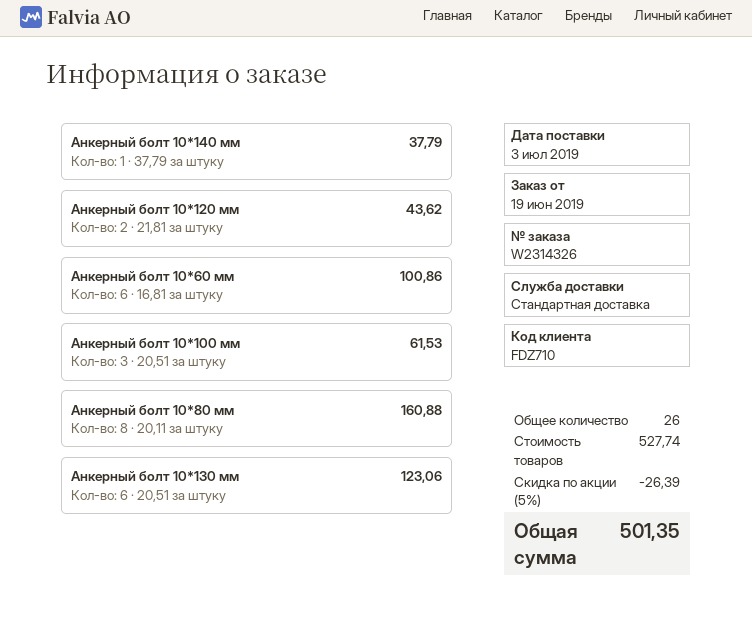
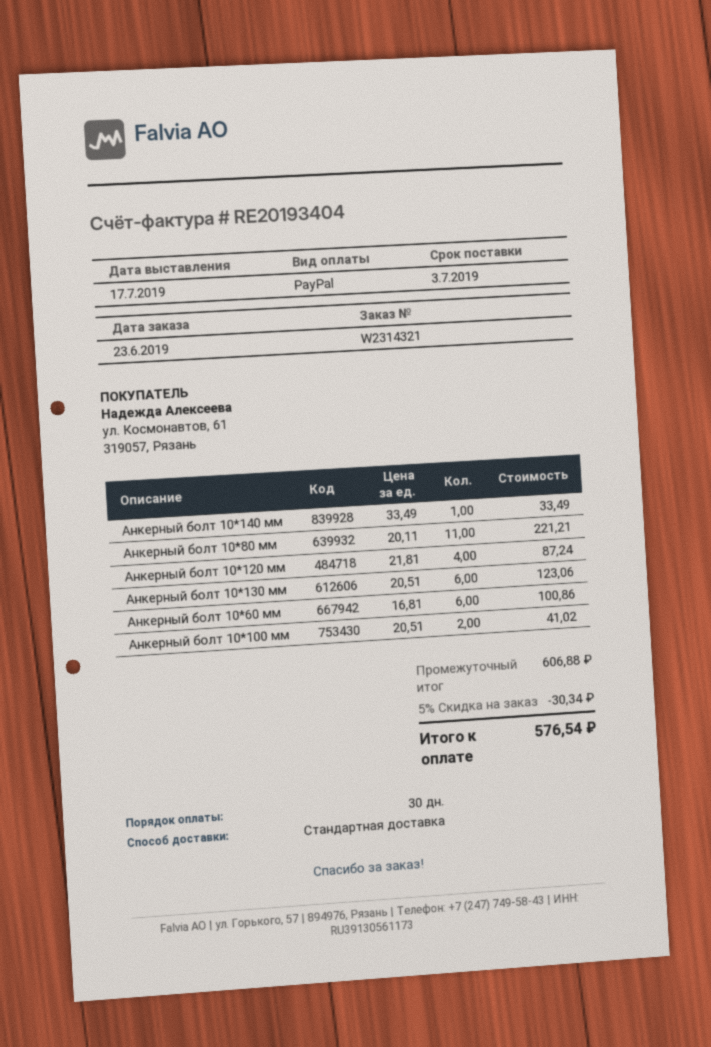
order number: W2314326 -> W2314321
order date: 2019-06-19 -> 2019-06-23
Анкерный болт 10*140 мм: 1 x 37.79 = 37.79 -> 1 x 33.49 = 33.49
Анкерный болт 10*120 мм: 2 x 21.81 = 43.62 -> 4 x 21.81 = 87.24
Анкерный болт 10*100 мм: 3 x 20.51 = 61.53 -> 2 x 20.51 = 41.02
Анкерный болт 10*80 мм: 8 x 20.11 = 160.88 -> 11 x 20.11 = 221.21
subtotal: 527.74 -> 606.88
discount: 5% = 26.39 -> 5% = 30.34
total: 501.35 -> 576.54

